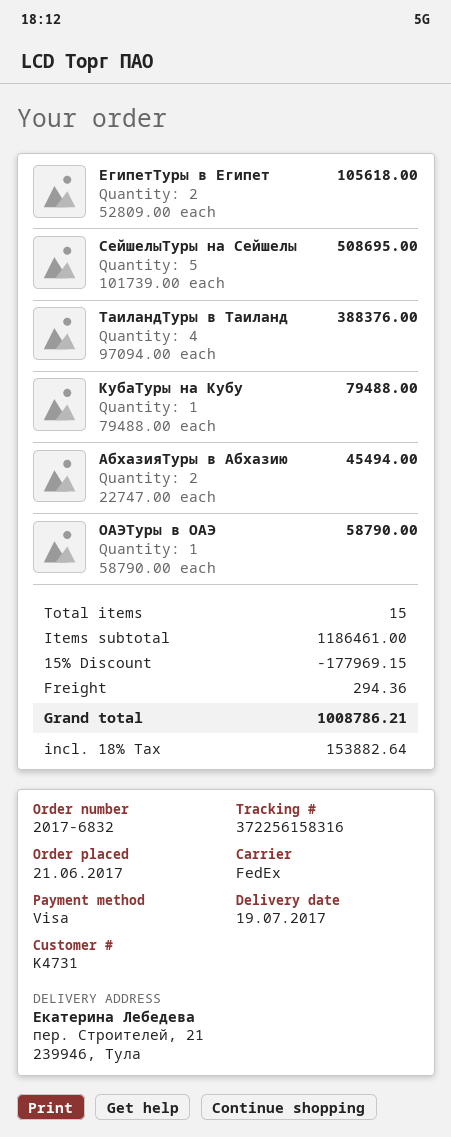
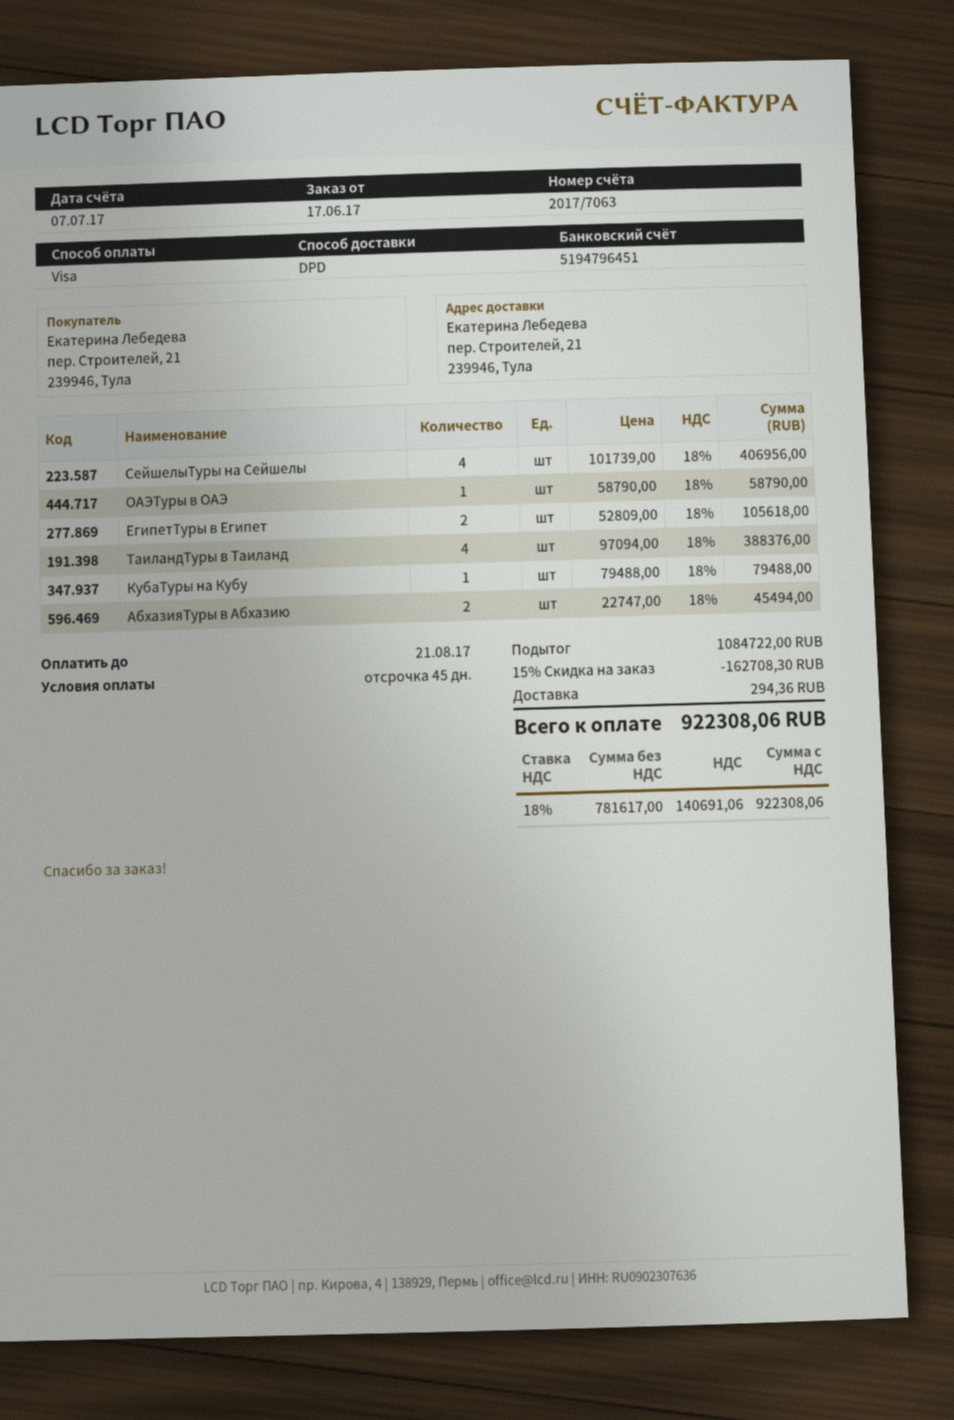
order date: 2017-06-21 -> 2017-06-17
shipping method: FedEx -> DPD
СейшелыТуры на Сейшелы: 5 x 101739.00 = 508695.00 -> 4 x 101739.00 = 406956.00
subtotal: 1186461.00 -> 1084722.00
discount: 15% = 177969.15 -> 15% = 162708.30
tax: 18% = 153882.64 -> 18% = 140691.06
total: 1008786.21 -> 922308.06

